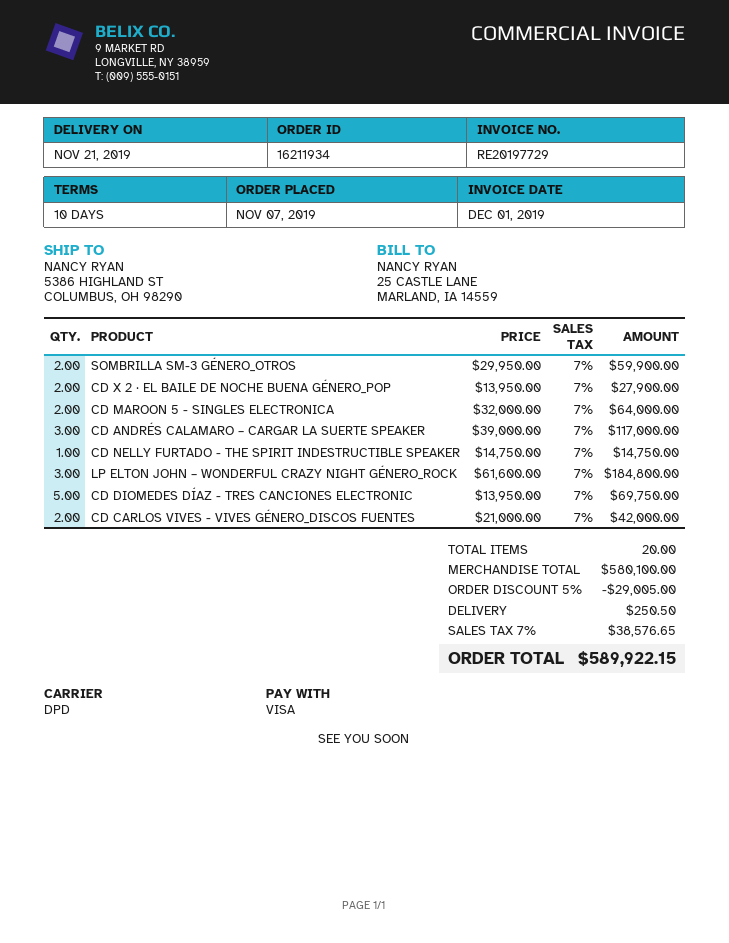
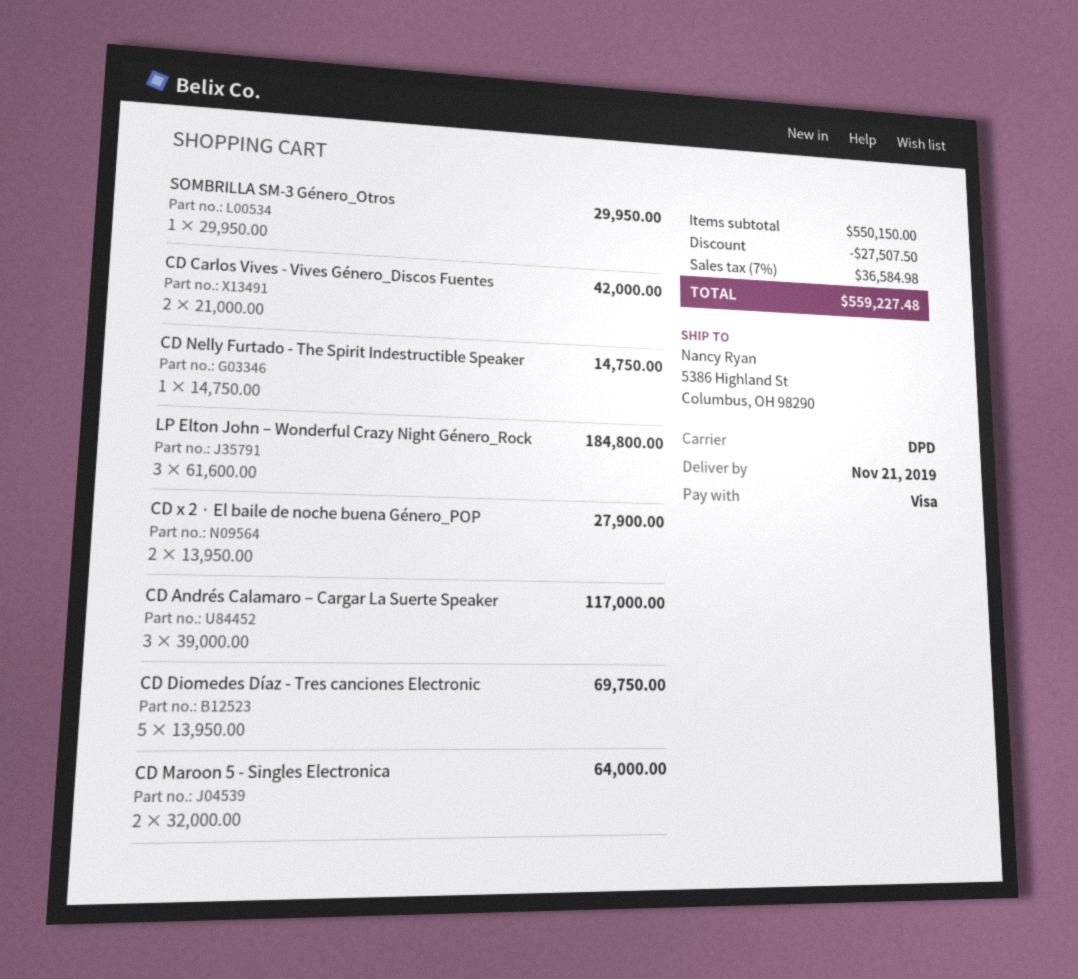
SOMBRILLA SM-3 GÉNERO_OTROS: 2 x 29950.00 = 59900.00 -> 1 x 29950.00 = 29950.00
subtotal: 580100.00 -> 550150.00
discount: 29005.00 -> 27507.50
shipping: 250.50 -> none
tax: 7% = 38576.65 -> 7% = 36584.98
total: 589922.15 -> 559227.48

